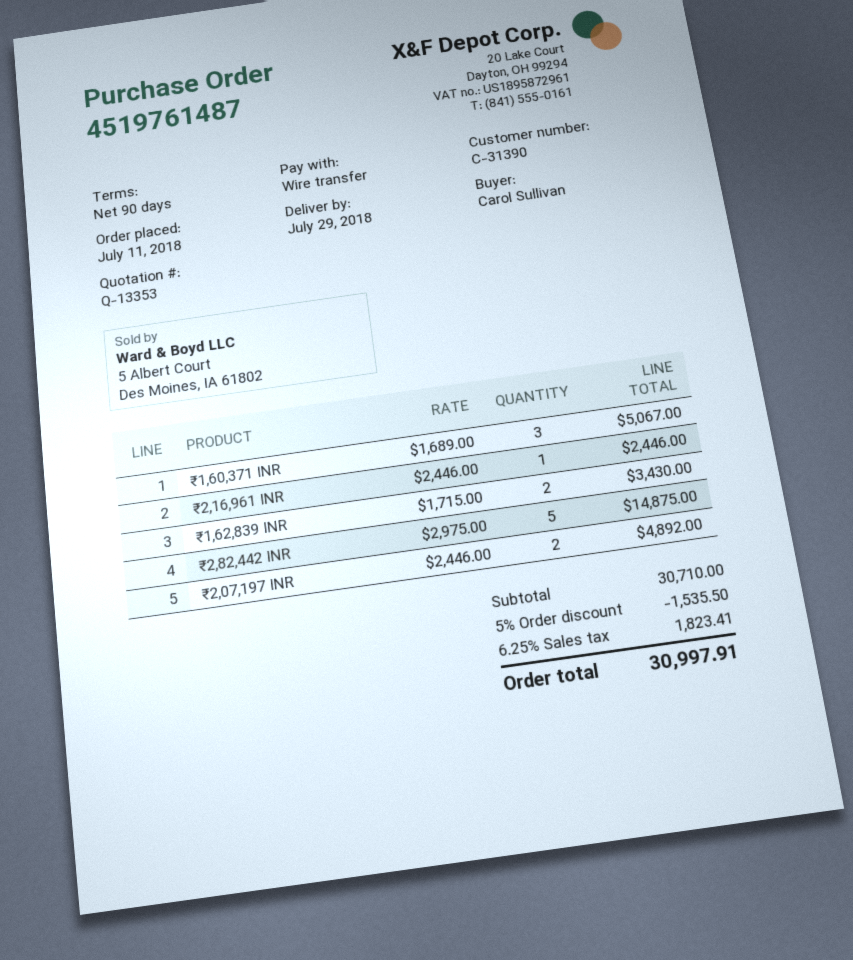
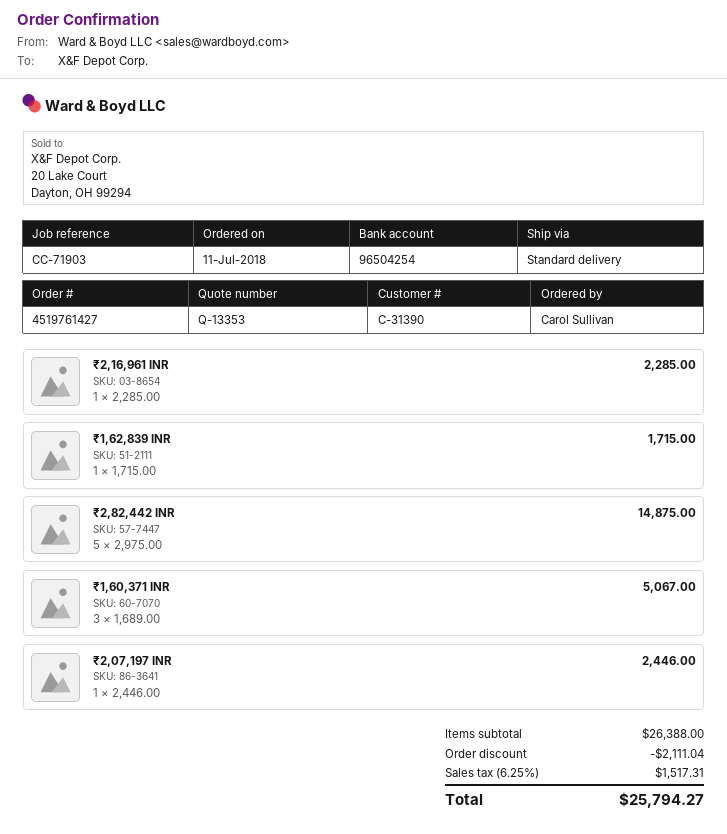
order number: 4519761487 -> 4519761427
₹2,16,961 INR: 1 x 2446.00 = 2446.00 -> 1 x 2285.00 = 2285.00
₹1,62,839 INR: 2 x 1715.00 = 3430.00 -> 1 x 1715.00 = 1715.00
₹2,07,197 INR: 2 x 2446.00 = 4892.00 -> 1 x 2446.00 = 2446.00
subtotal: 30710.00 -> 26388.00
discount: 1535.50 -> 2111.04
tax: 6.25% = 1823.41 -> 6.25% = 1517.31
total: 30997.91 -> 25794.27

